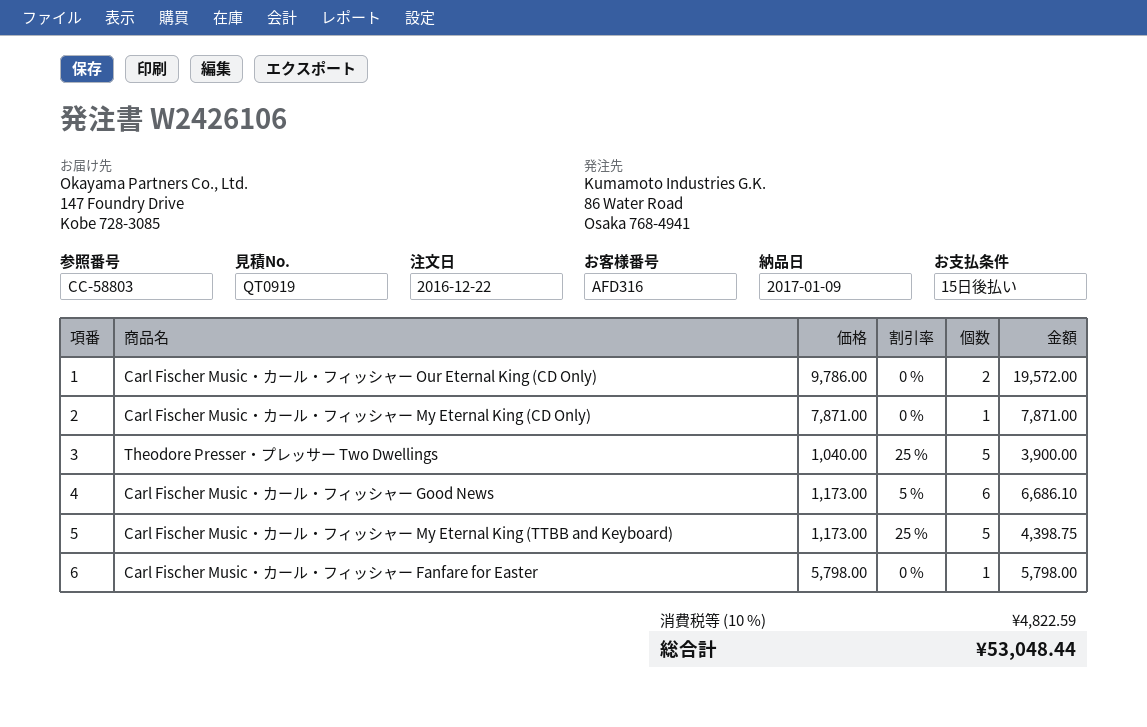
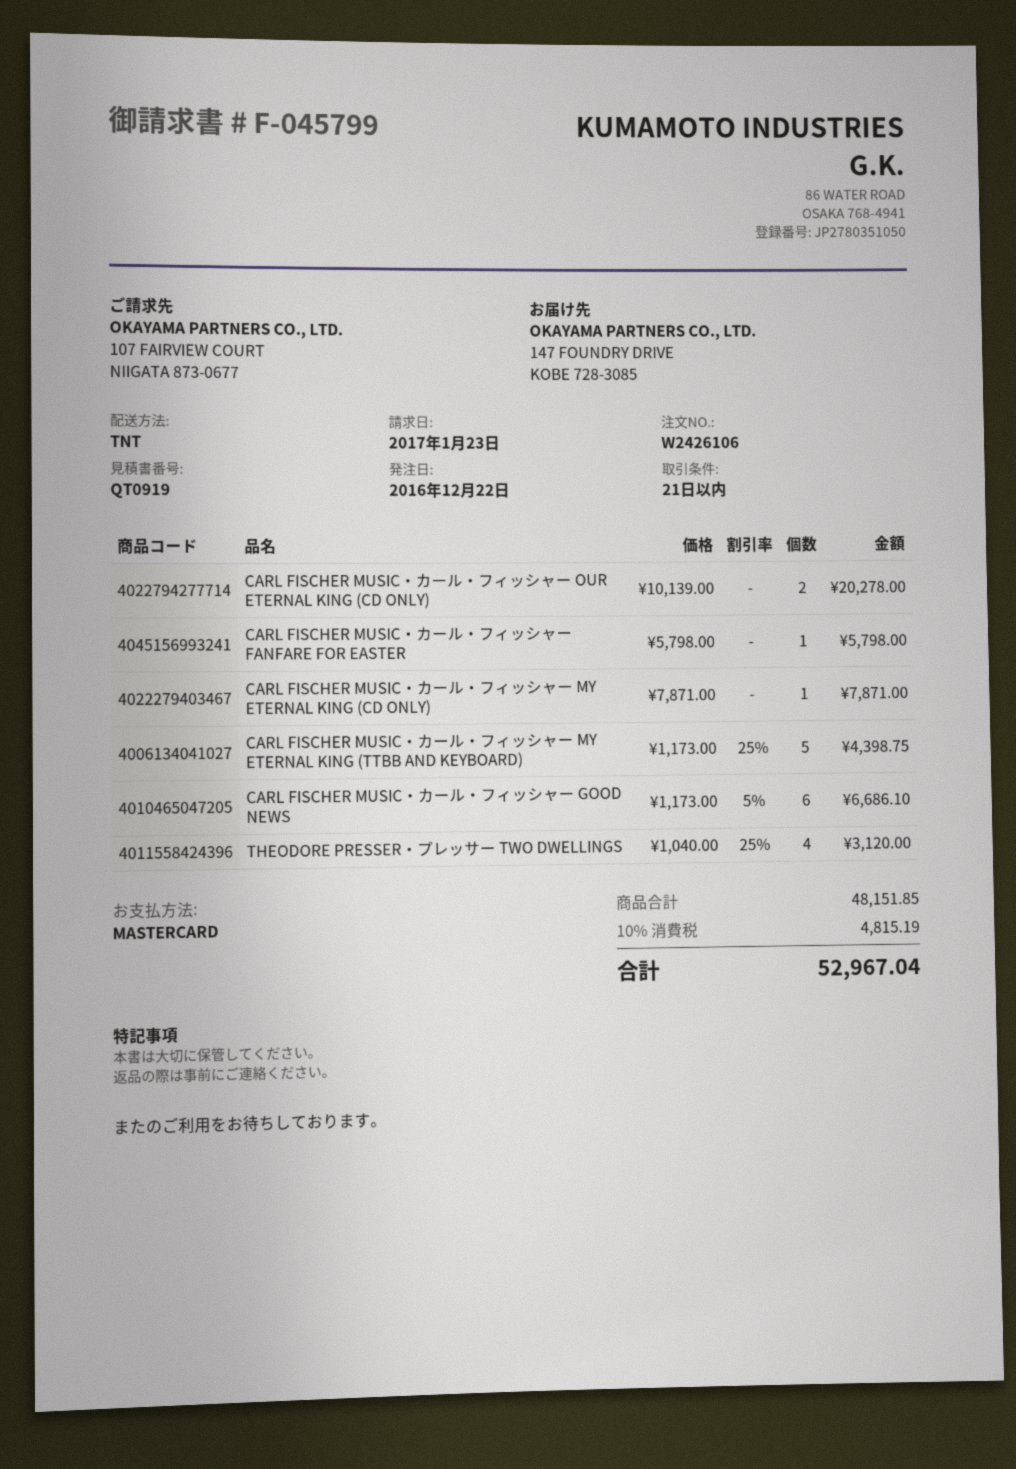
payment terms: 15 days -> 21 days
Carl Fischer Music・カール・フィッシャー Our Eternal King (CD Only): 2 x 9786.00 = 19572.00 -> 2 x 10139.00 = 20278.00
Theodore Presser・プレッサー Two Dwellings: 5 x 1040.00 - 25% = 3900.00 -> 4 x 1040.00 - 25% = 3120.00
tax: 10% = 4822.59 -> 10% = 4815.19
total: 53048.44 -> 52967.04

